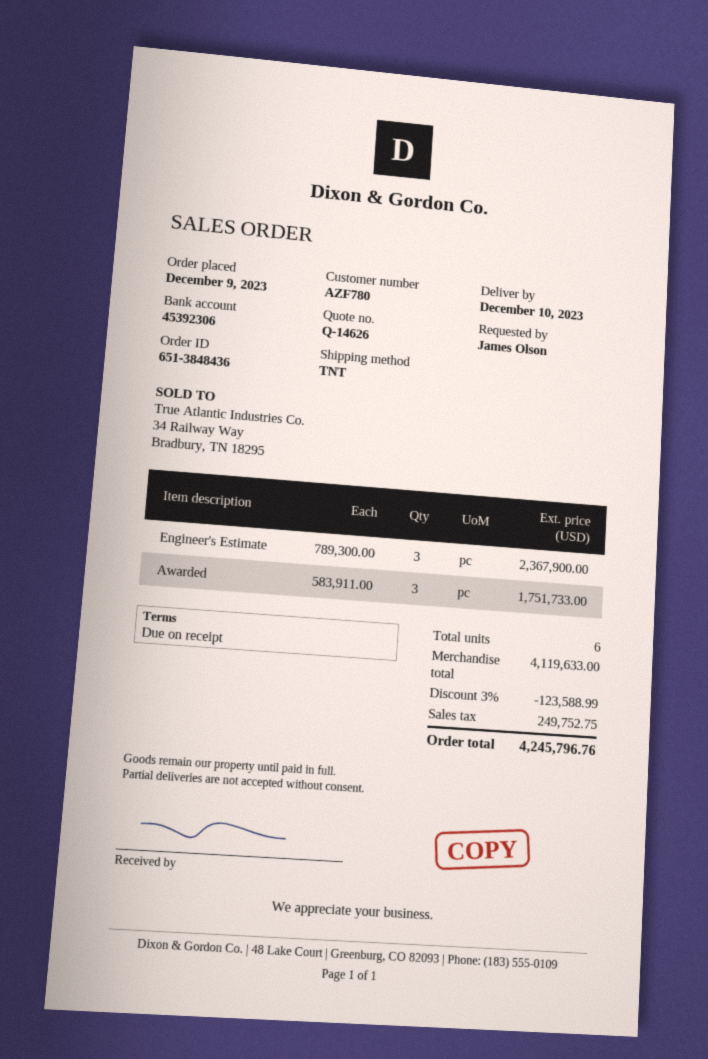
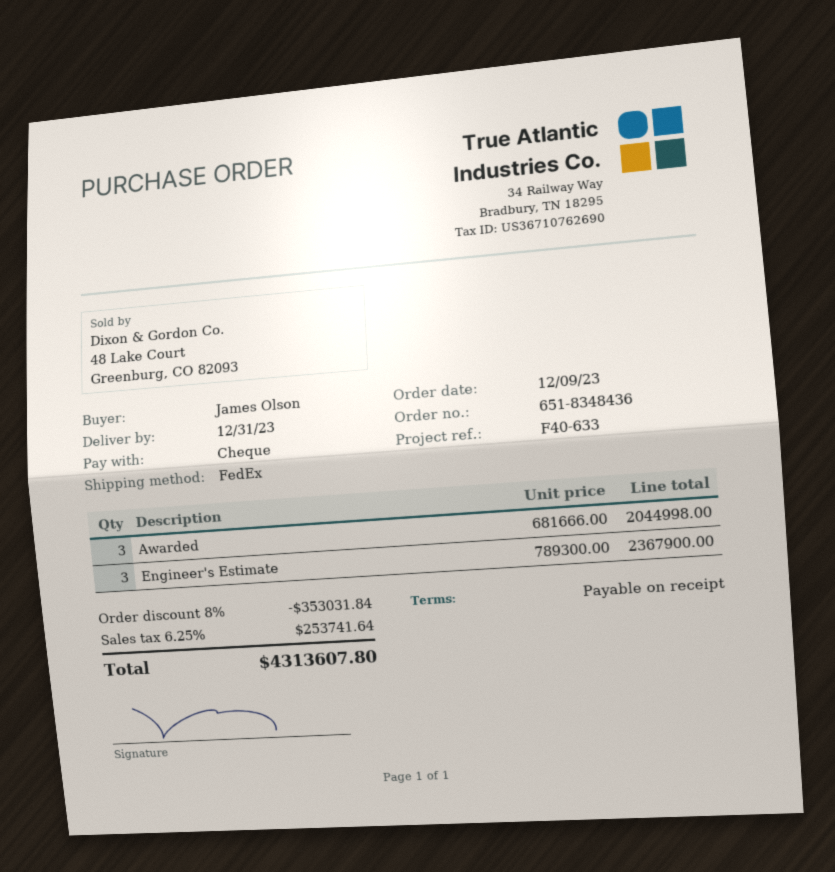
order number: 651-3848436 -> 651-8348436
delivery date: 2023-12-10 -> 2023-12-31
shipping method: TNT -> FedEx
Awarded: 3 x 583911.00 = 1751733.00 -> 3 x 681666.00 = 2044998.00
discount: 3% = 123588.99 -> 8% = 353031.84
tax: 249752.75 -> 253741.64
total: 4245796.76 -> 4313607.80

